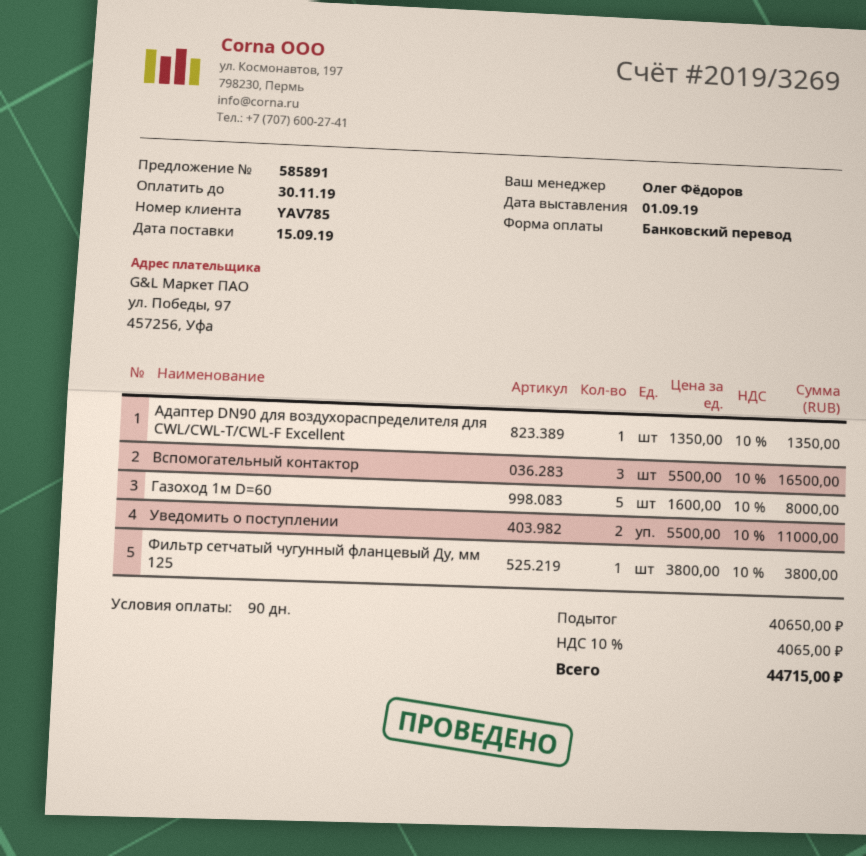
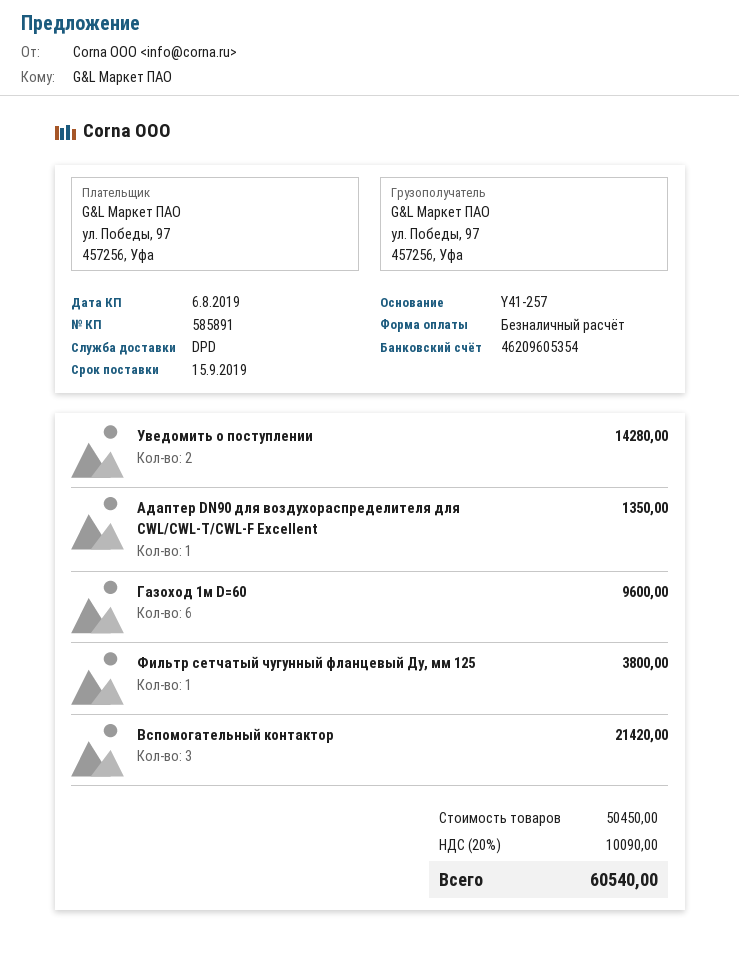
Вспомогательный контактор: 3 for 16500.00 -> 3 for 21420.00
Газоход 1м D=60: 5 for 8000.00 -> 6 for 9600.00
Уведомить о поступлении: 2 for 11000.00 -> 2 for 14280.00
subtotal: 40650.00 -> 50450.00
tax: 10% = 4065.00 -> 20% = 10090.00
total: 44715.00 -> 60540.00

